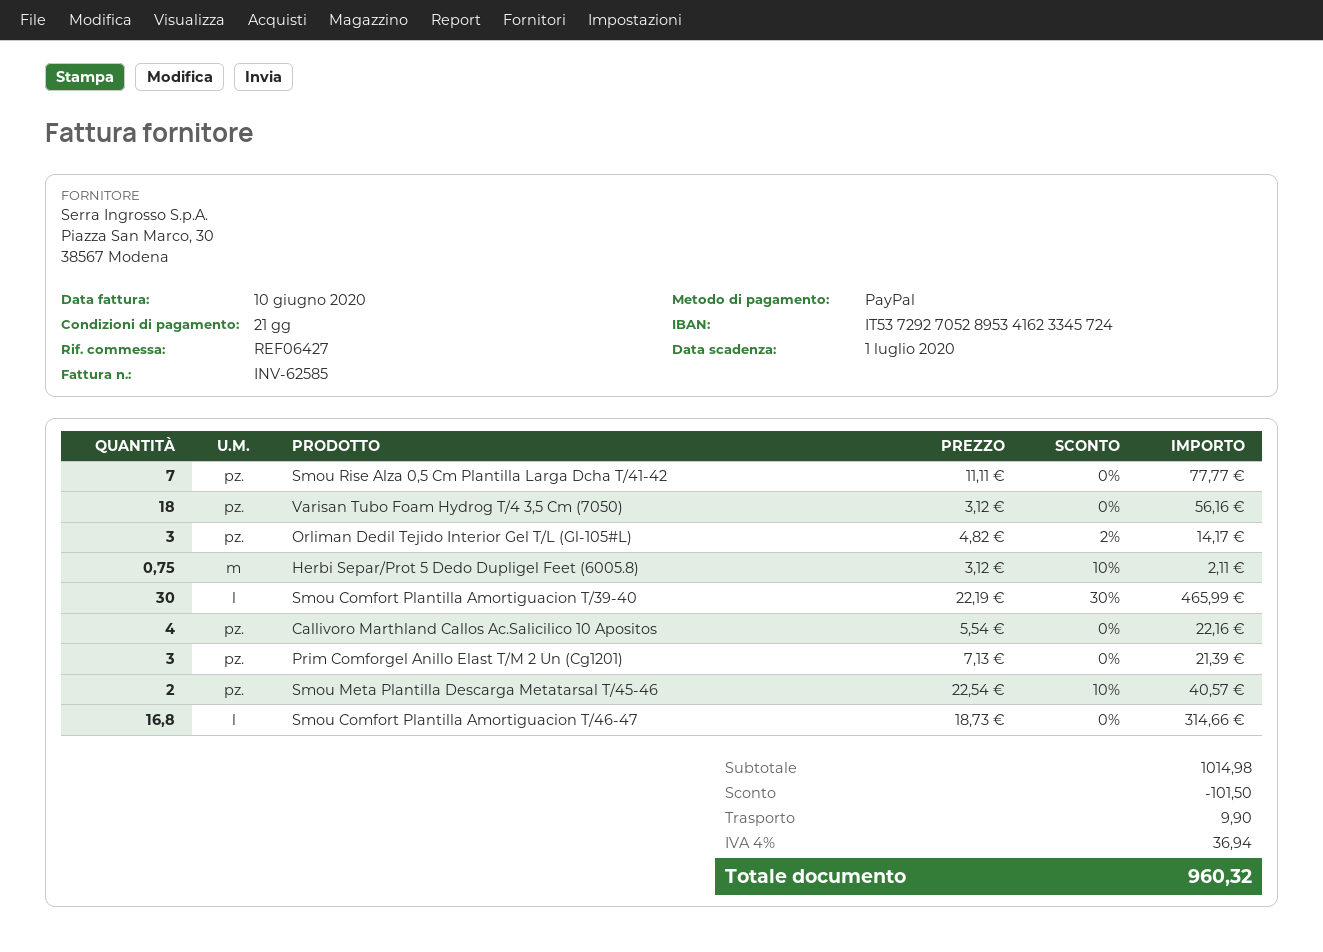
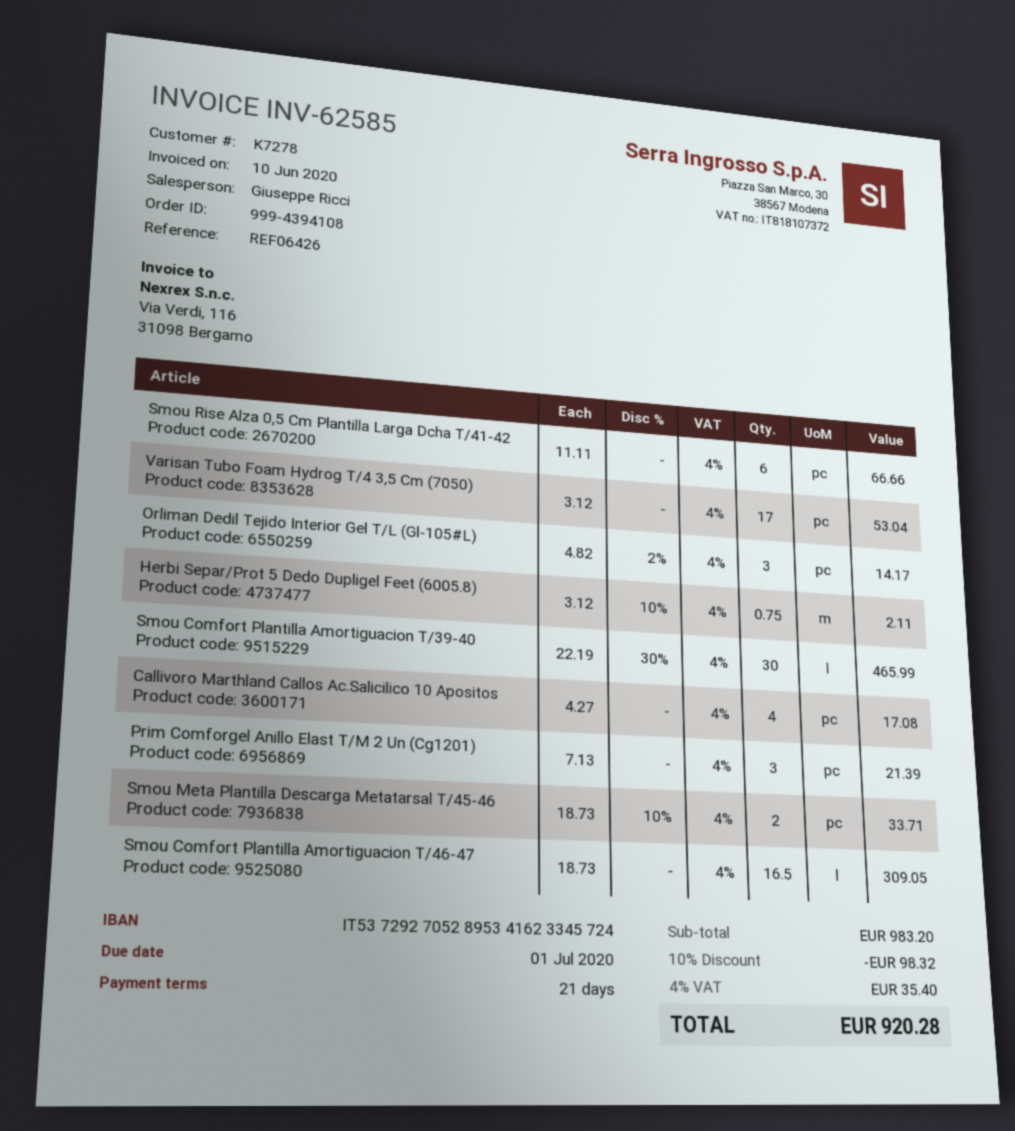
reference: REF06427 -> REF06426
Smou Rise Alza 0,5 Cm Plantilla Larga Dcha T/41-42: 7 x 11.11 = 77.77 -> 6 x 11.11 = 66.66
Varisan Tubo Foam Hydrog T/4 3,5 Cm (7050): 18 x 3.12 = 56.16 -> 17 x 3.12 = 53.04
Callivoro Marthland Callos Ac.Salicilico 10 Apositos: 4 x 5.54 = 22.16 -> 4 x 4.27 = 17.08
Smou Meta Plantilla Descarga Metatarsal T/45-46: 2 x 22.54 - 10% = 40.57 -> 2 x 18.73 - 10% = 33.71
Smou Comfort Plantilla Amortiguacion T/46-47: 16.8 x 18.73 = 314.66 -> 16.5 x 18.73 = 309.05
subtotal: 1014.98 -> 983.20
discount: 101.50 -> 98.32
shipping: 9.90 -> none
tax: 4% = 36.94 -> 4% = 35.40
total: 960.32 -> 920.28

